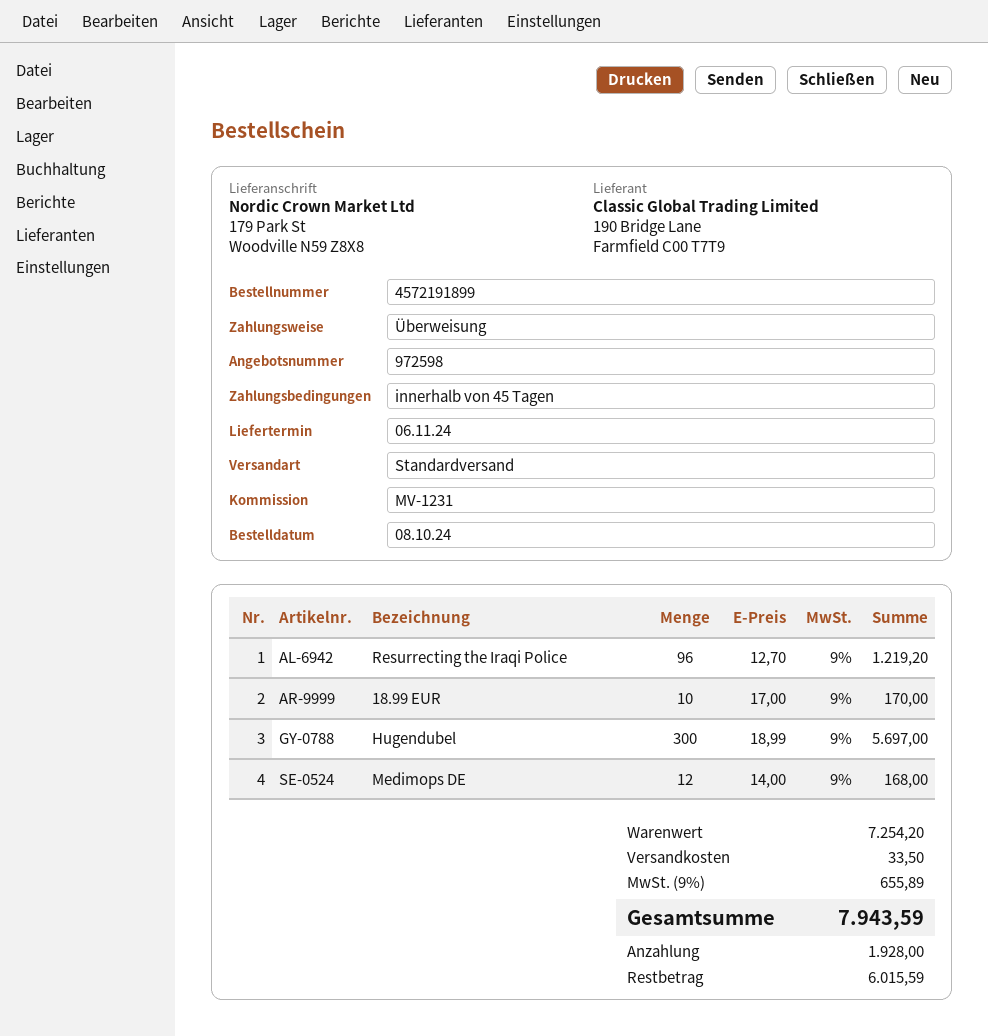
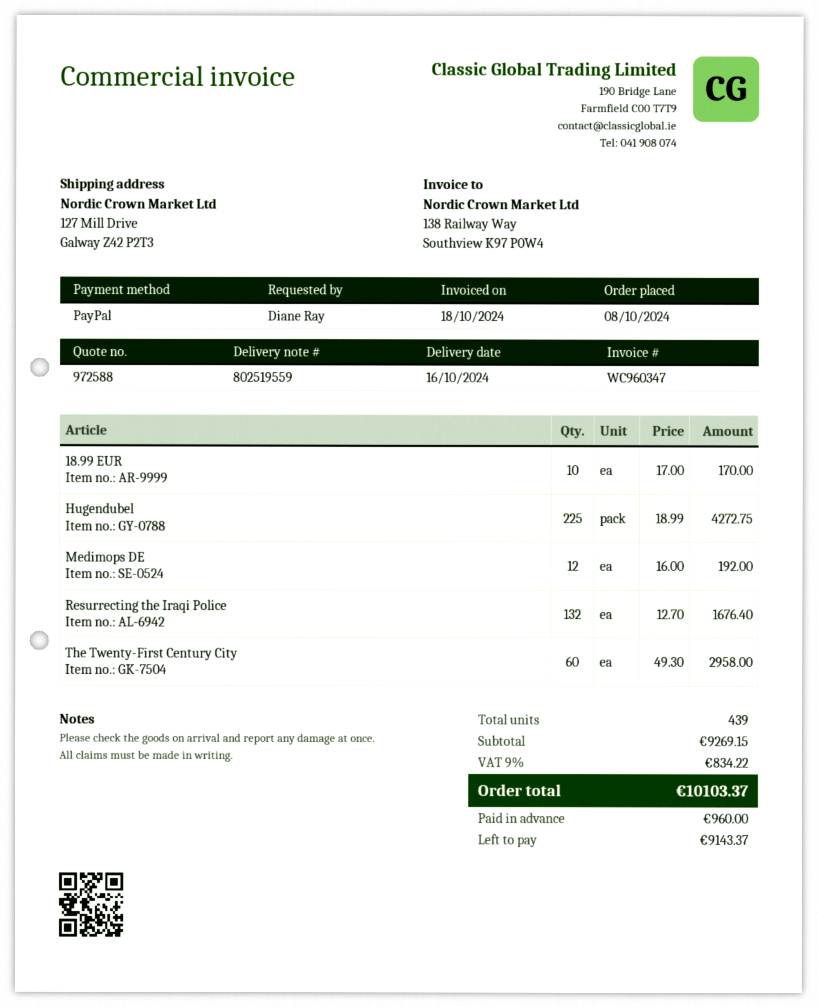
quote number: 972598 -> 972588
delivery date: 2024-11-06 -> 2024-10-16
payment method: bank transfer -> PayPal
ship to: 179 Park St, Woodville N59 Z8X8 -> 127 Mill Drive, Galway Z42 P2T3
Resurrecting the Iraqi Police: 96 x 12.70 = 1219.20 -> 132 x 12.70 = 1676.40
Hugendubel: 300 x 18.99 = 5697.00 -> 225 x 18.99 = 4272.75
Medimops DE: 12 x 14.00 = 168.00 -> 12 x 16.00 = 192.00
The Twenty-First Century City: none -> 60 x 49.30 = 2958.00
subtotal: 7254.20 -> 9269.15
shipping: 33.50 -> none
tax: 9% = 655.89 -> 9% = 834.22
total: 7943.59 -> 10103.37
deposit: 1928.00 -> 960.00
balance: 6015.59 -> 9143.37

